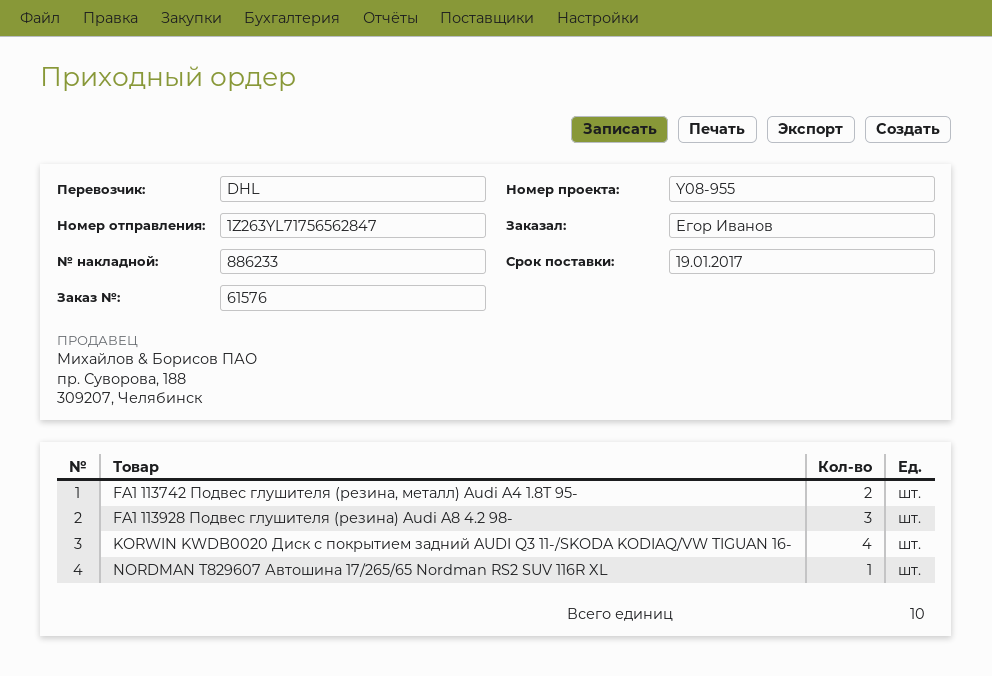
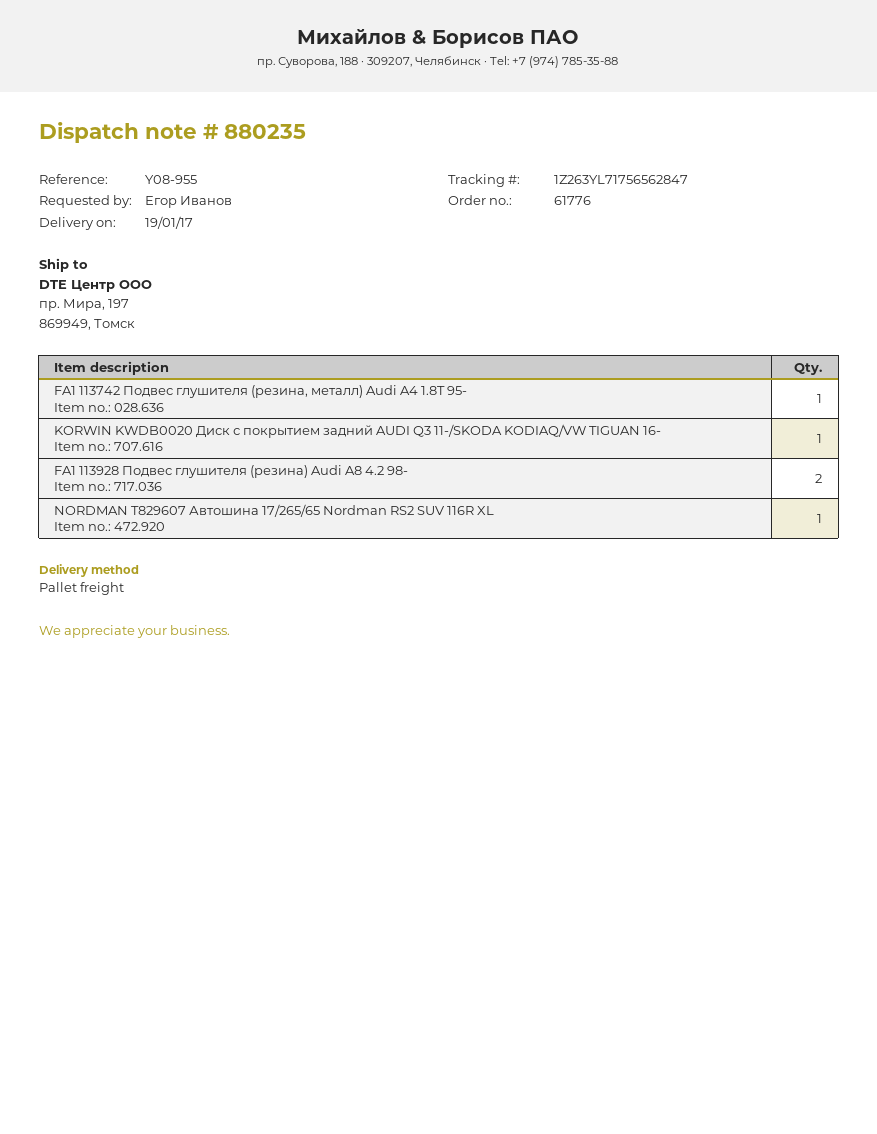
order number: 61576 -> 61776
delivery note number: 886233 -> 880235
shipping method: DHL -> pallet freight
FA1 113742 Подвес глушителя (резина, металл) Audi A4 1.8T 95-: 2 -> 1
FA1 113928 Подвес глушителя (резина) Audi A8 4.2 98-: 3 -> 2
KORWIN KWDB0020 Диск с покрытием задний AUDI Q3 11-/SKODA KODIAQ/VW TIGUAN 16-: 4 -> 1

